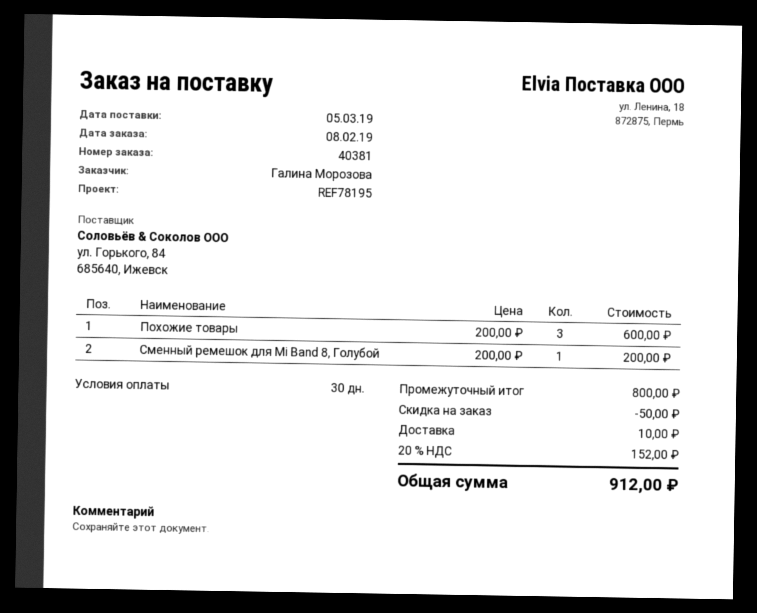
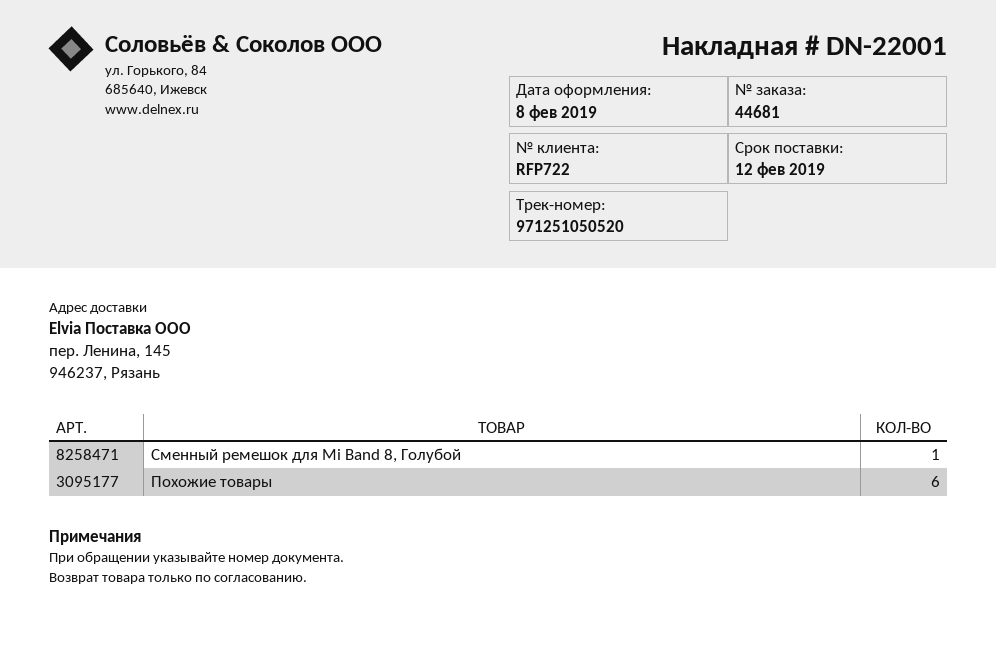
order number: 40381 -> 44681
delivery date: 2019-03-05 -> 2019-02-12
Похожие товары: 3 -> 6

